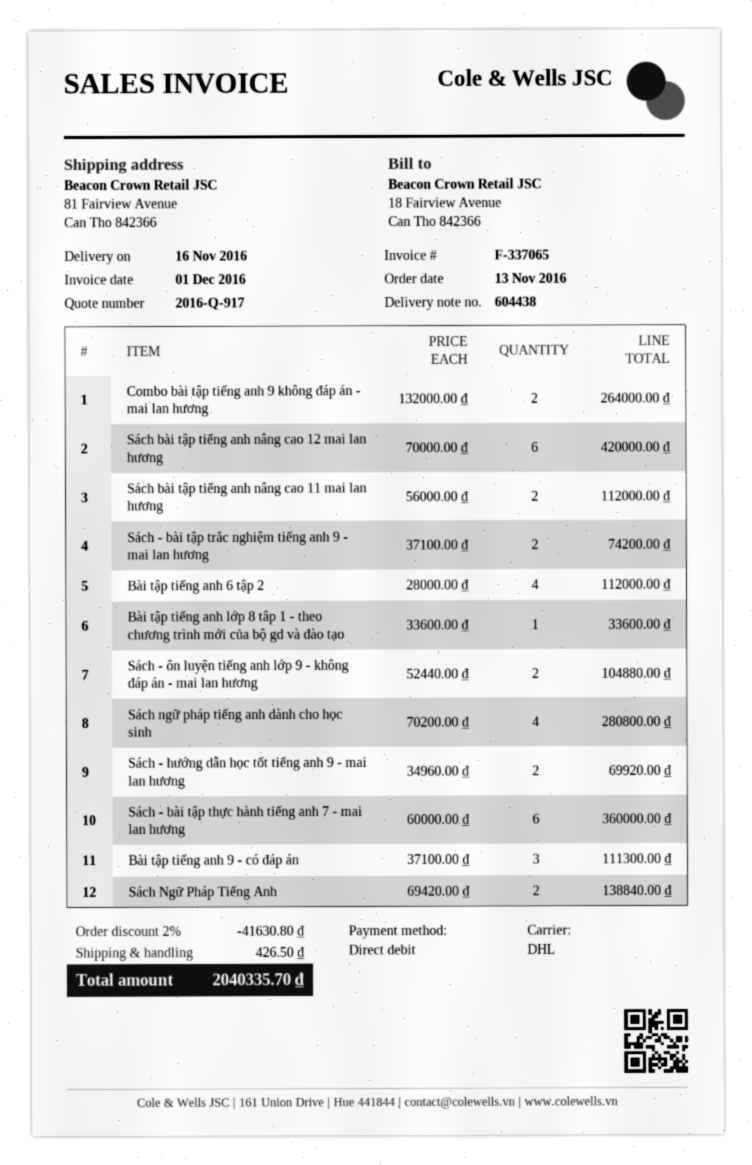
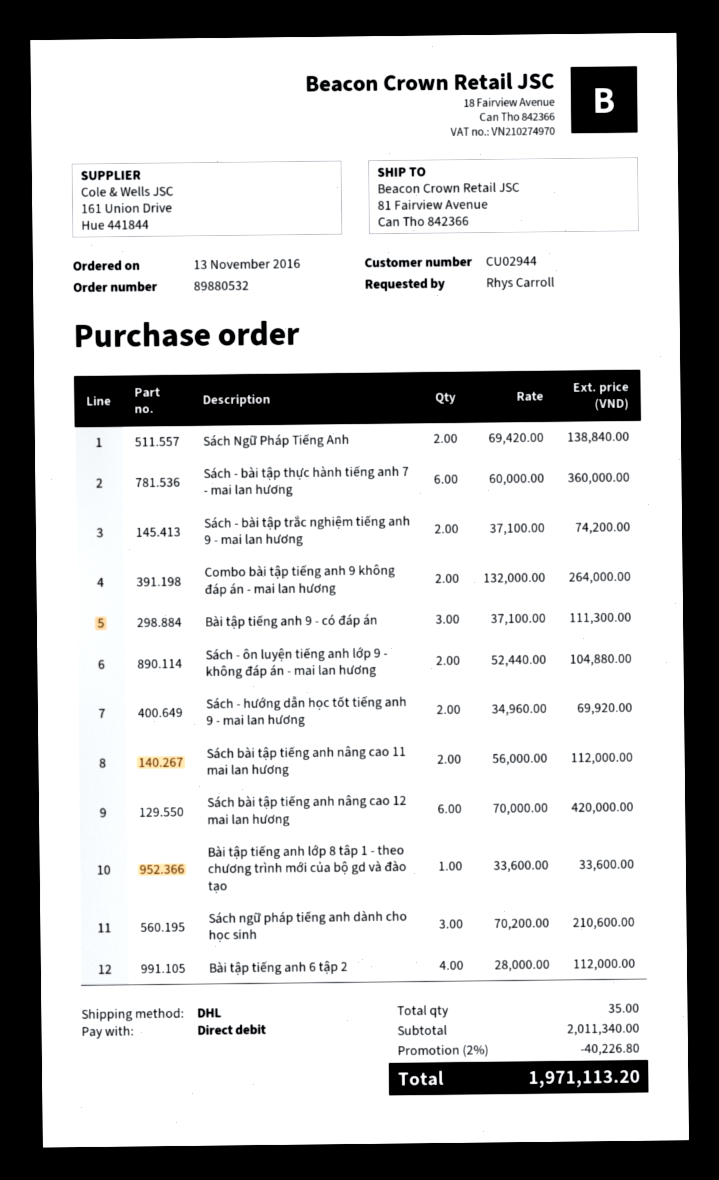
Sách ngữ pháp tiếng anh dành cho học sinh: 4 x 70200.00 = 280800.00 -> 3 x 70200.00 = 210600.00
discount: 2% = 41630.80 -> 2% = 40226.80
shipping: 426.50 -> none
total: 2040335.70 -> 1971113.20

